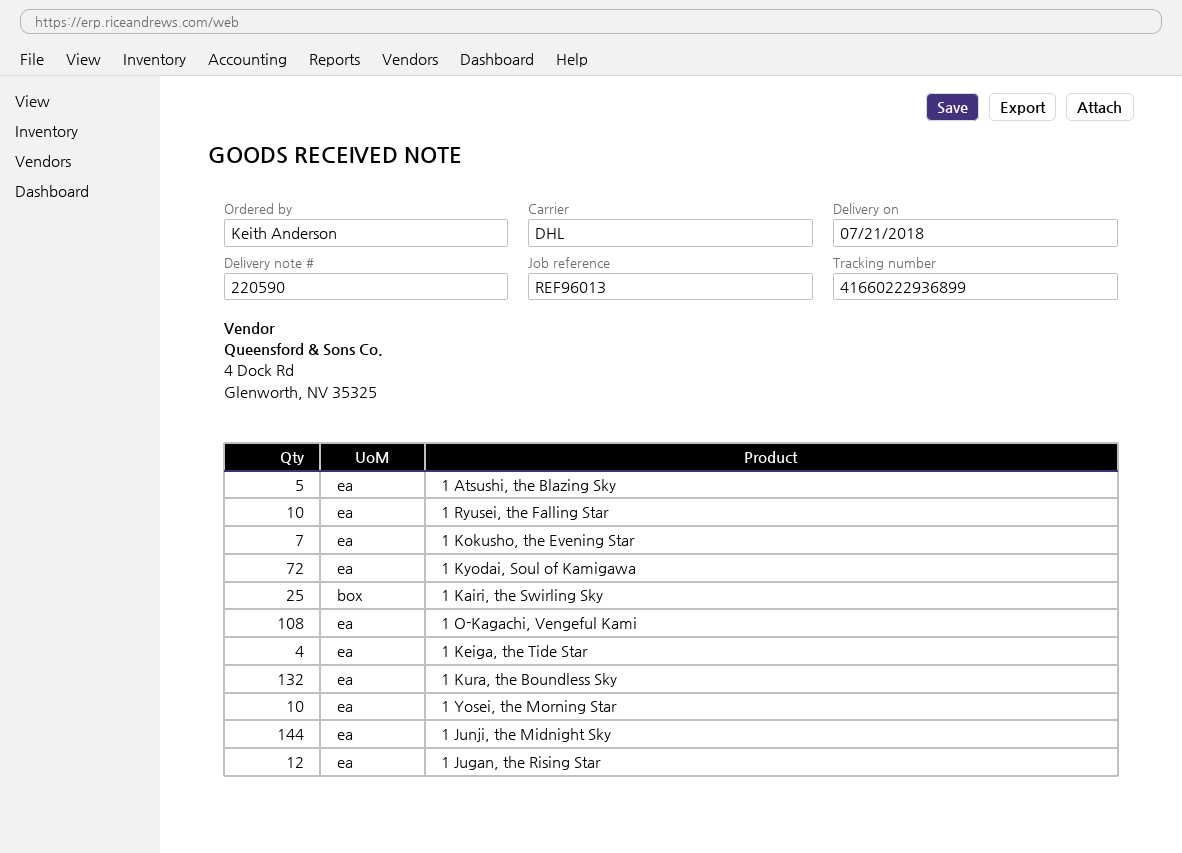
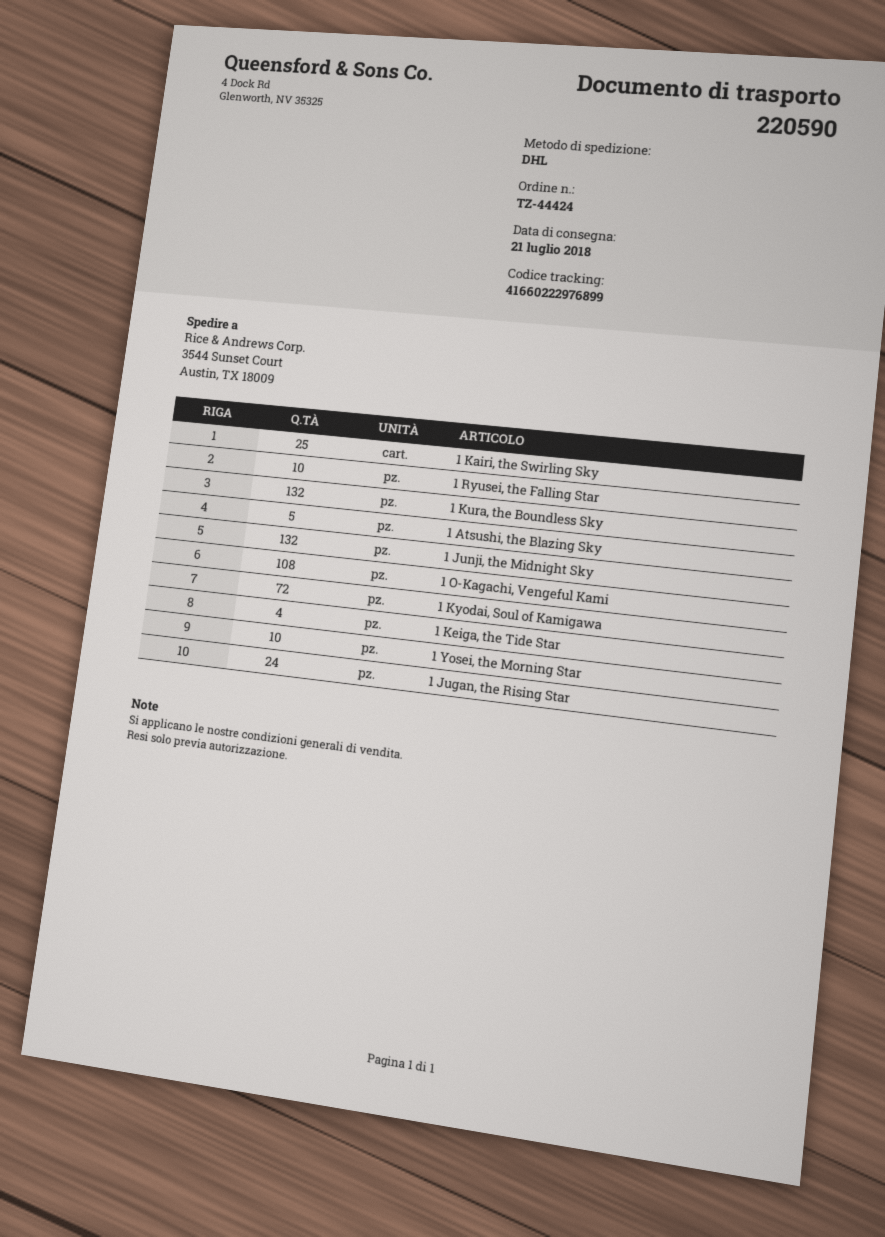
tracking number: 41660222936899 -> 41660222976899
1 Kokusho, the Evening Star: 7 -> none
1 Junji, the Midnight Sky: 144 -> 132
1 Jugan, the Rising Star: 12 -> 24

